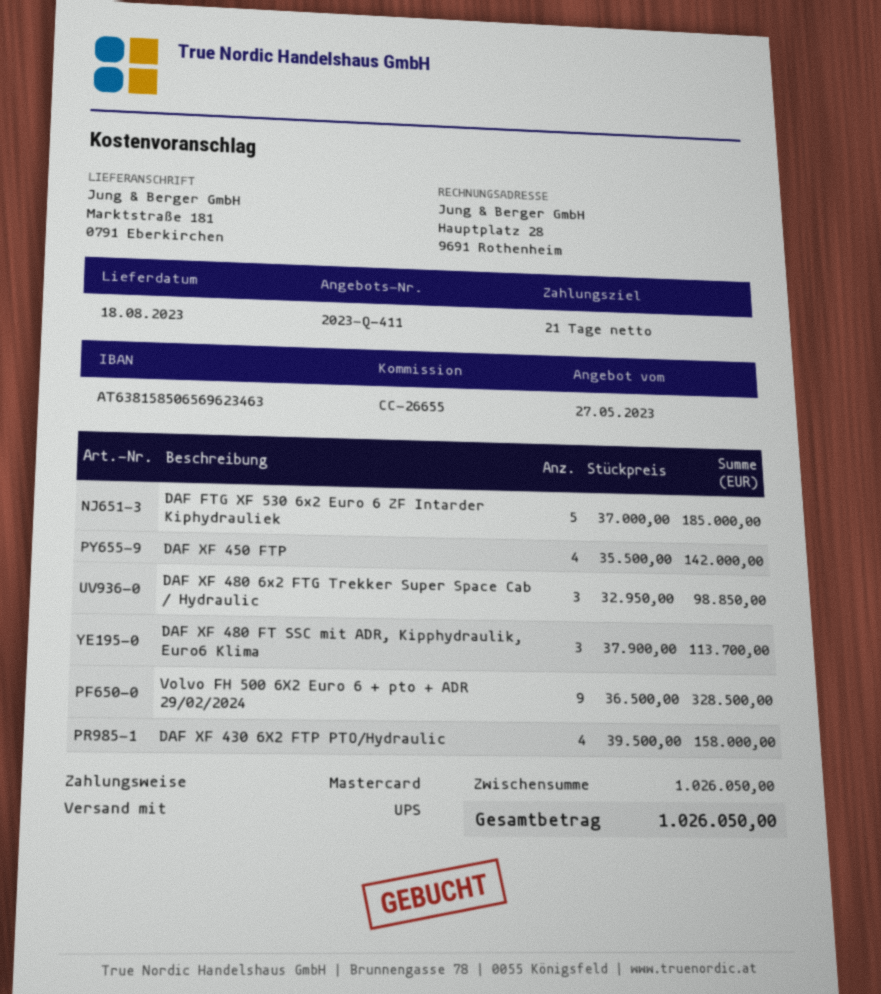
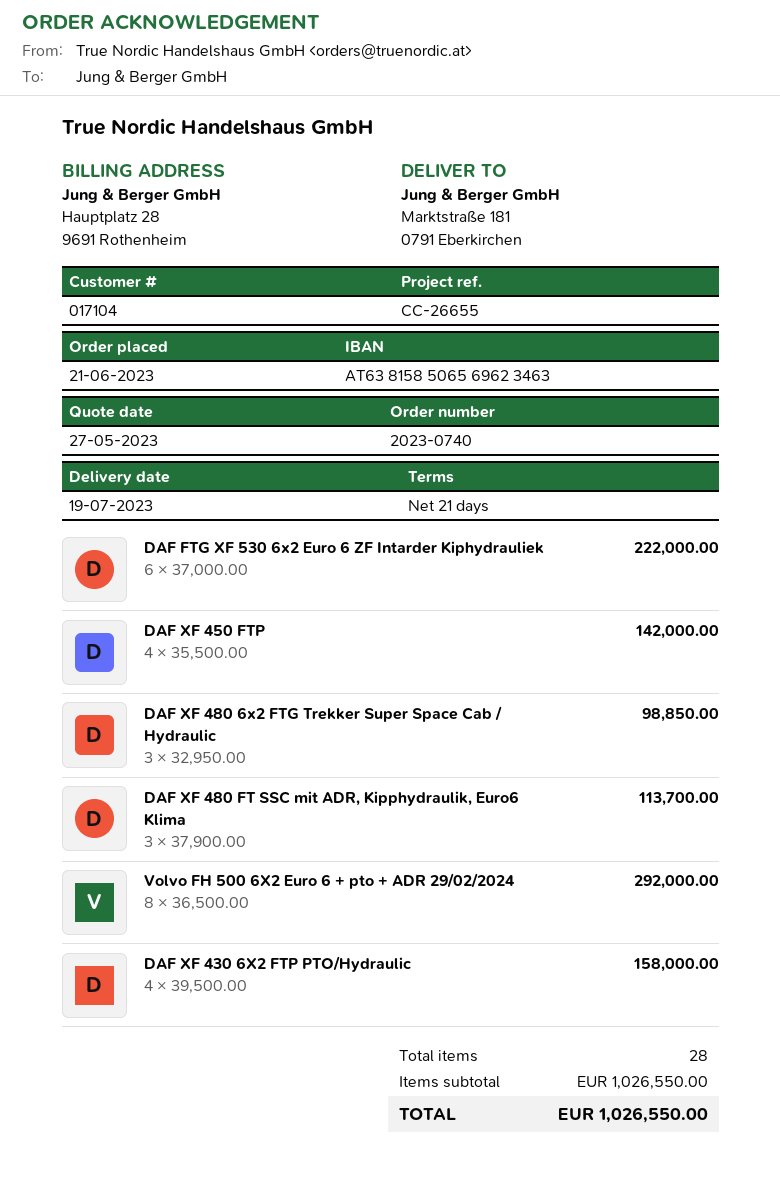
delivery date: 2023-08-18 -> 2023-07-19
DAF FTG XF 530 6x2 Euro 6 ZF Intarder Kiphydrauliek: 5 x 37000.00 = 185000.00 -> 6 x 37000.00 = 222000.00
Volvo FH 500 6X2 Euro 6 + pto + ADR 29/02/2024: 9 x 36500.00 = 328500.00 -> 8 x 36500.00 = 292000.00
subtotal: 1026050.00 -> 1026550.00
total: 1026050.00 -> 1026550.00

